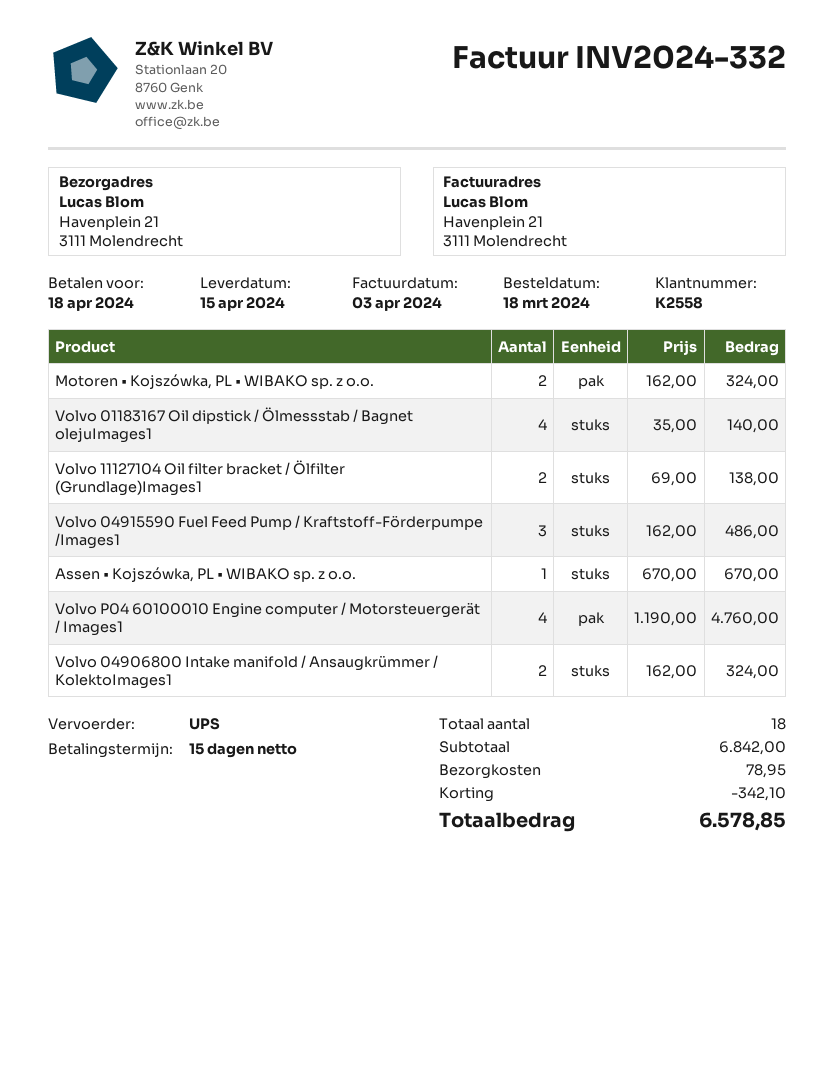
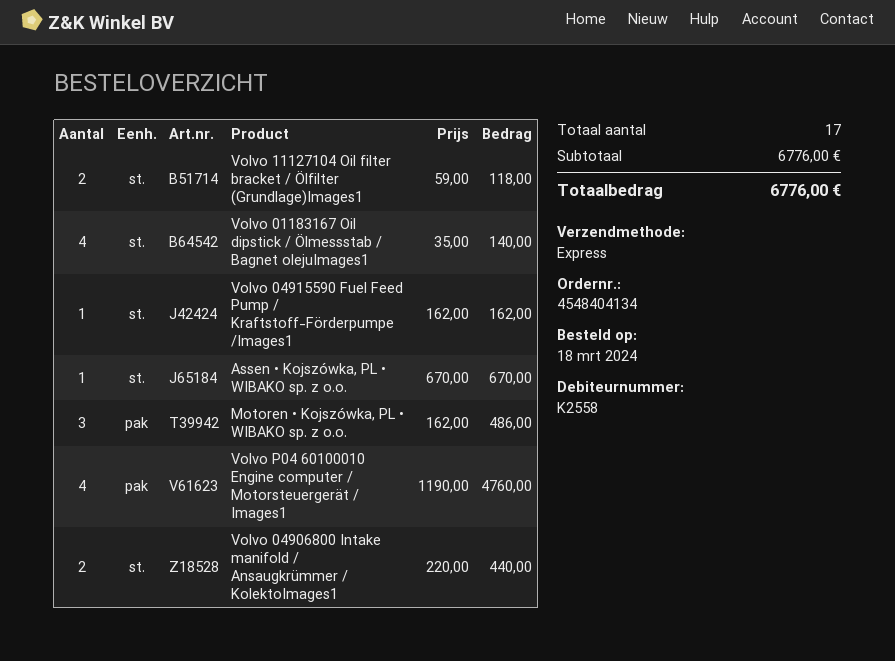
shipping method: UPS -> express
Motoren • Kojszówka, PL • WIBAKO sp. z o.o.: 2 x 162.00 = 324.00 -> 3 x 162.00 = 486.00
Volvo 11127104 Oil filter bracket / Ölfilter (Grundlage)Images1: 2 x 69.00 = 138.00 -> 2 x 59.00 = 118.00
Volvo 04915590 Fuel Feed Pump / Kraftstoff-Förderpumpe /Images1: 3 x 162.00 = 486.00 -> 1 x 162.00 = 162.00
Volvo 04906800 Intake manifold / Ansaugkrümmer / KolektoImages1: 2 x 162.00 = 324.00 -> 2 x 220.00 = 440.00
total quantity: 18 -> 17
subtotal: 6842.00 -> 6776.00
discount: 342.10 -> none
shipping: 78.95 -> none
total: 6578.85 -> 6776.00

